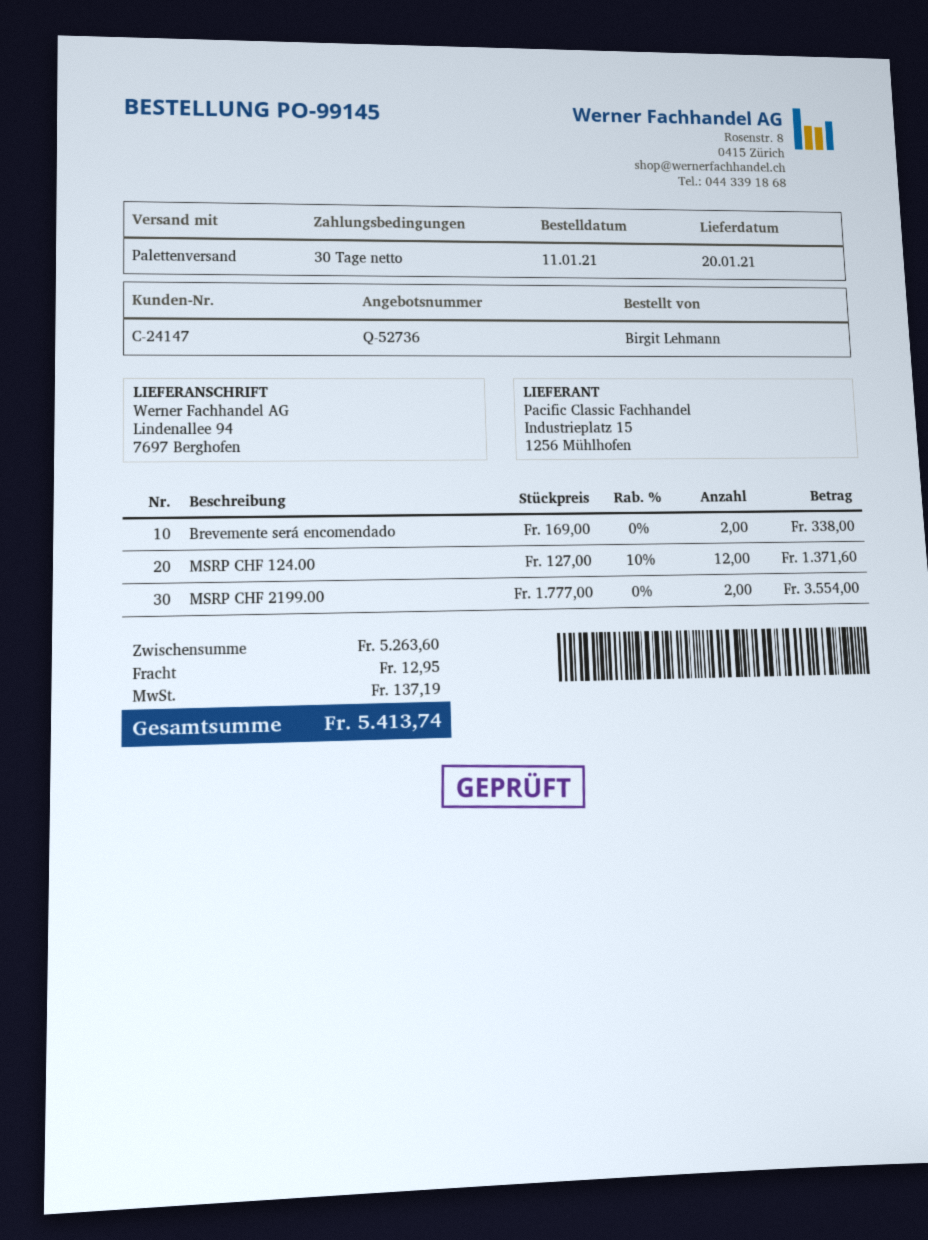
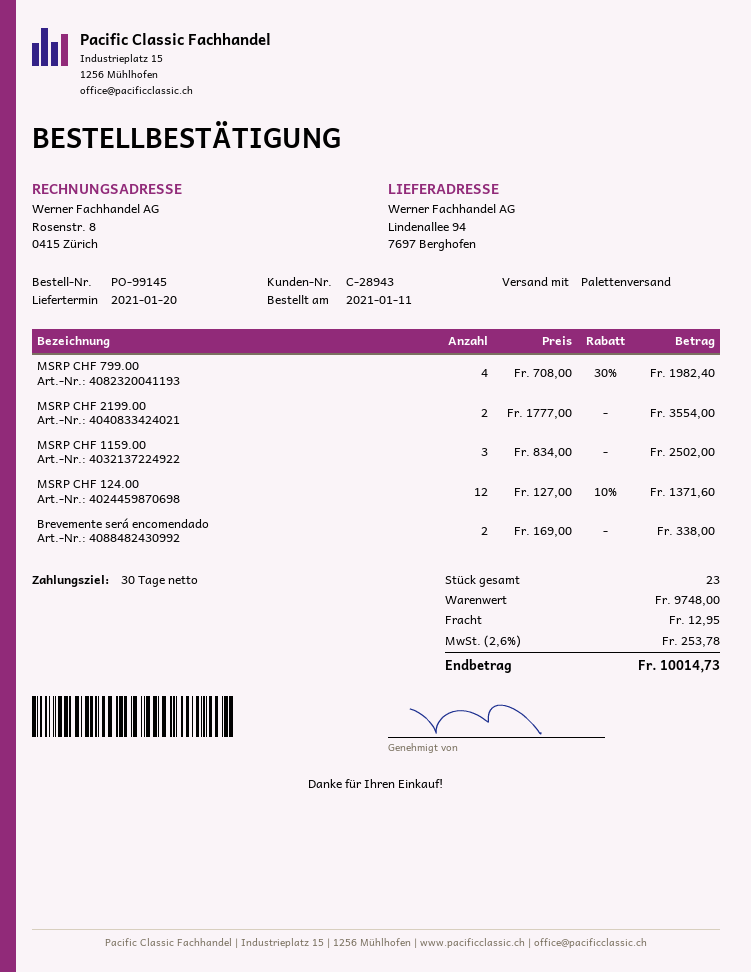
customer number: C-24147 -> C-28943
MSRP CHF 799.00: none -> 4 x 708.00 - 30% = 1982.40
MSRP CHF 1159.00: none -> 3 x 834.00 = 2502.00
subtotal: 5263.60 -> 9748.00
tax: 137.19 -> 253.78
total: 5413.74 -> 10014.73

